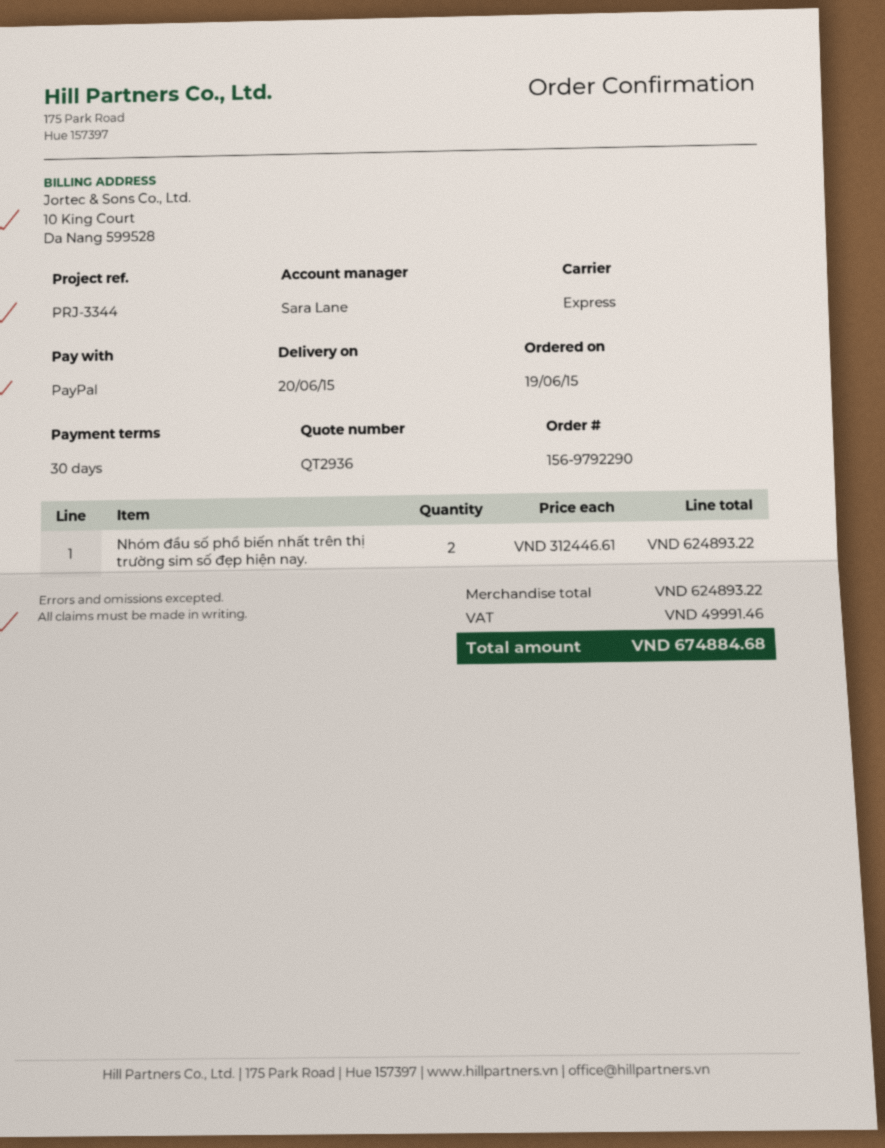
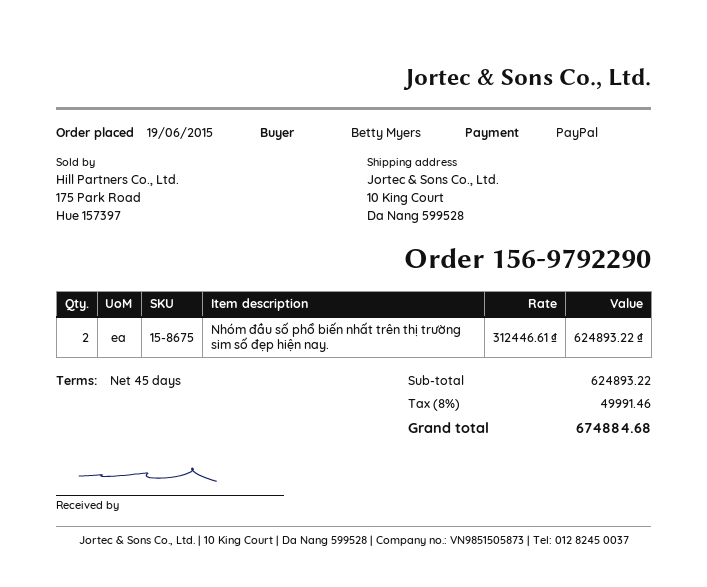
payment terms: 30 days -> 45 days

